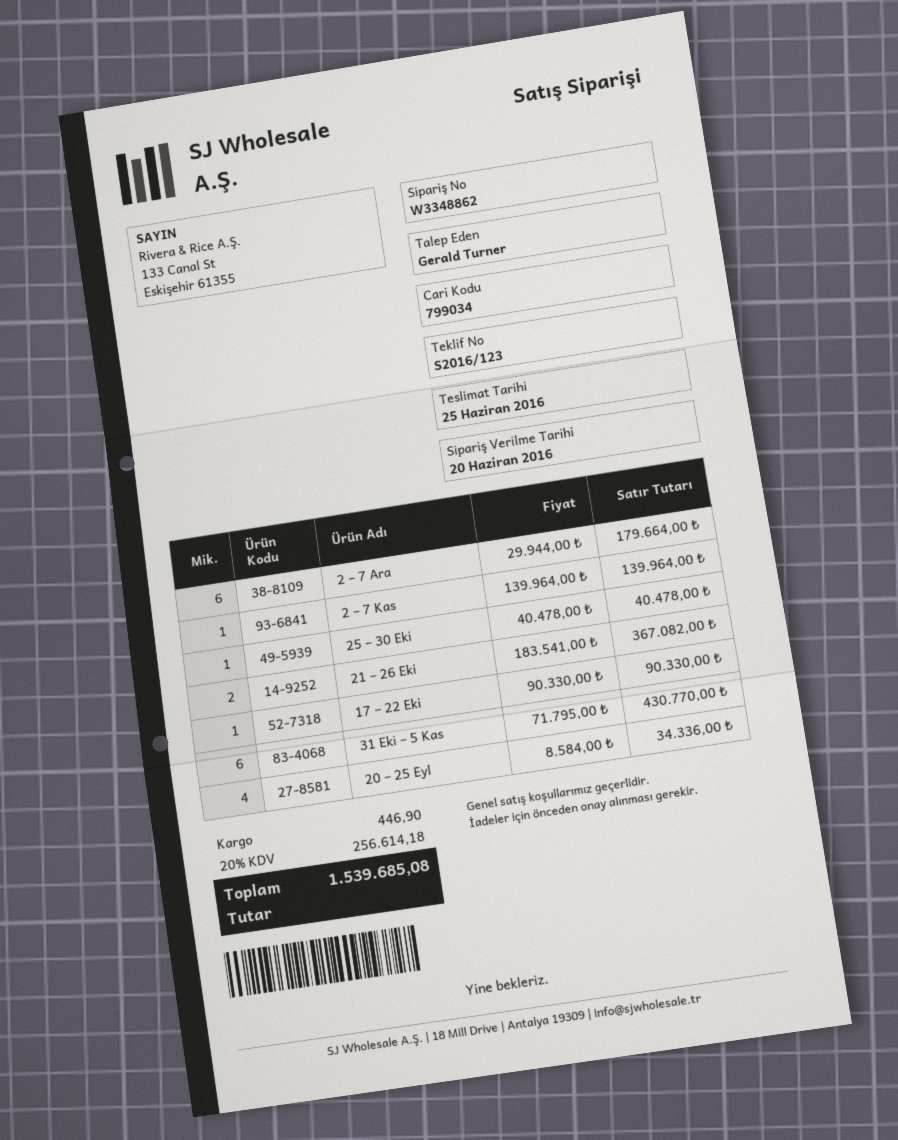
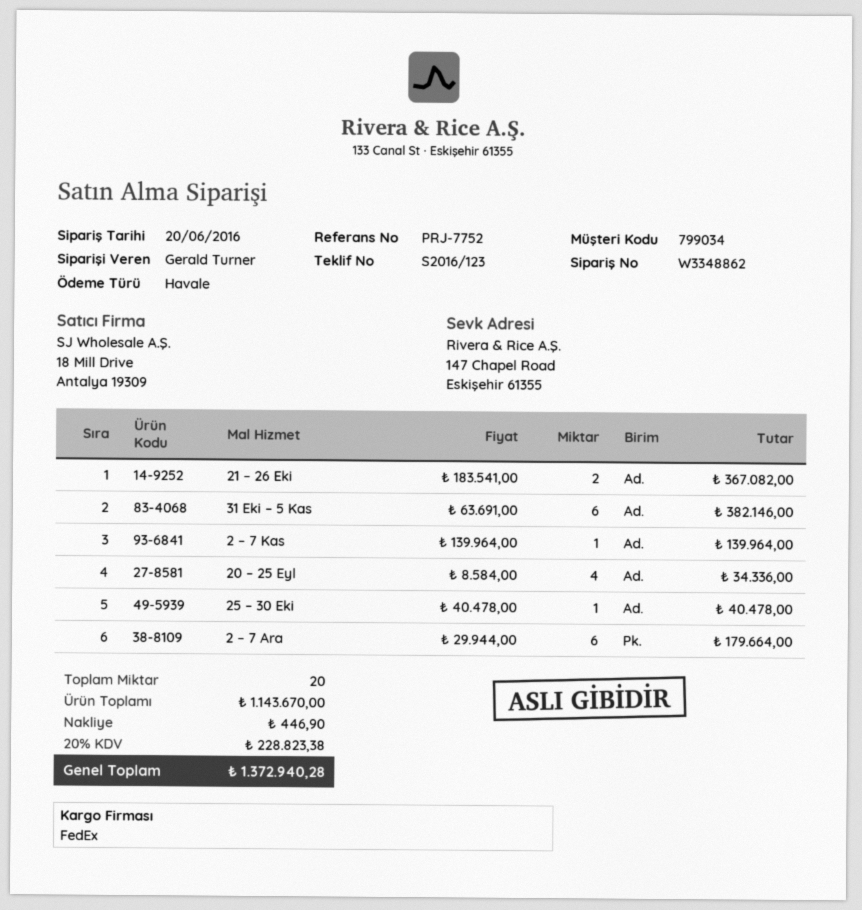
17 – 22 Eki: 1 x 90330.00 = 90330.00 -> none
31 Eki – 5 Kas: 6 x 71795.00 = 430770.00 -> 6 x 63691.00 = 382146.00
tax: 20% = 256614.18 -> 20% = 228823.38
total: 1539685.08 -> 1372940.28

